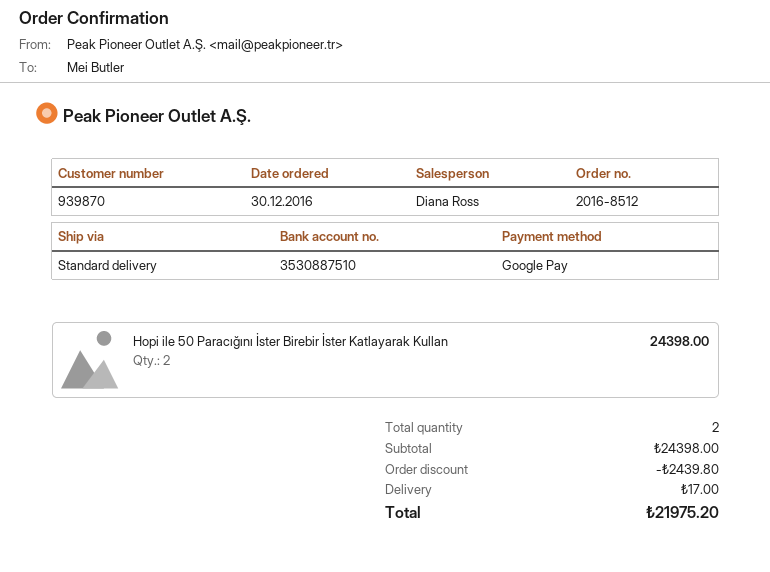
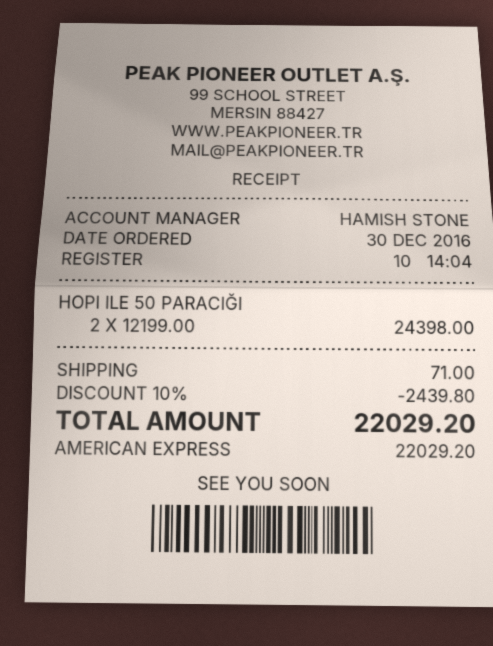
sales rep: Diana Ross -> HAMISH STONE
payment method: Google Pay -> American Express
shipping: 17.00 -> 71.00
total: 21975.20 -> 22029.20

